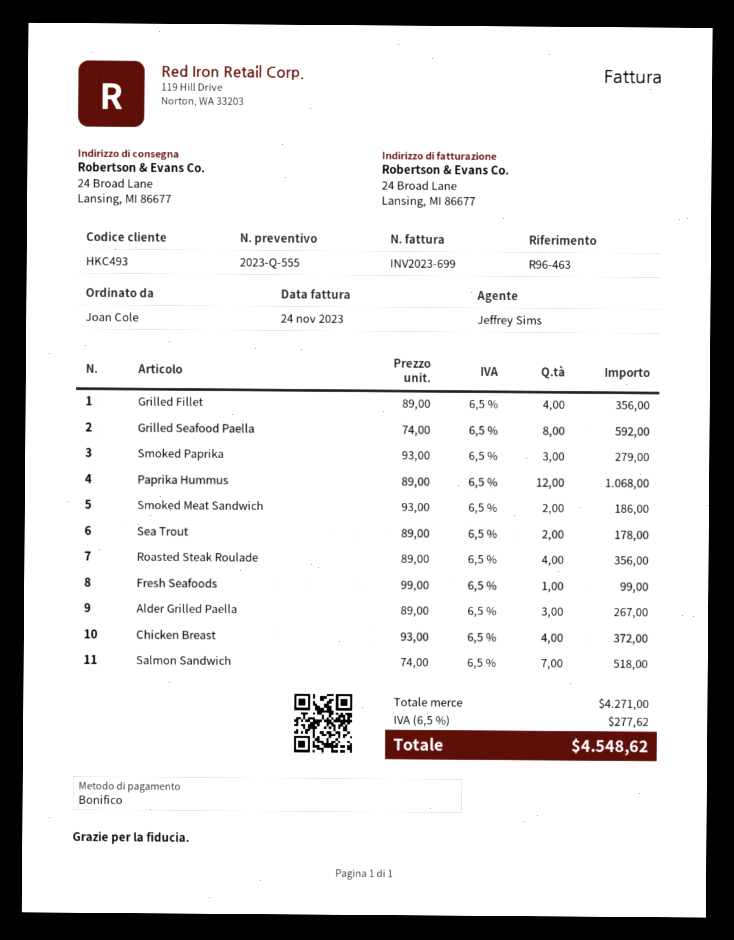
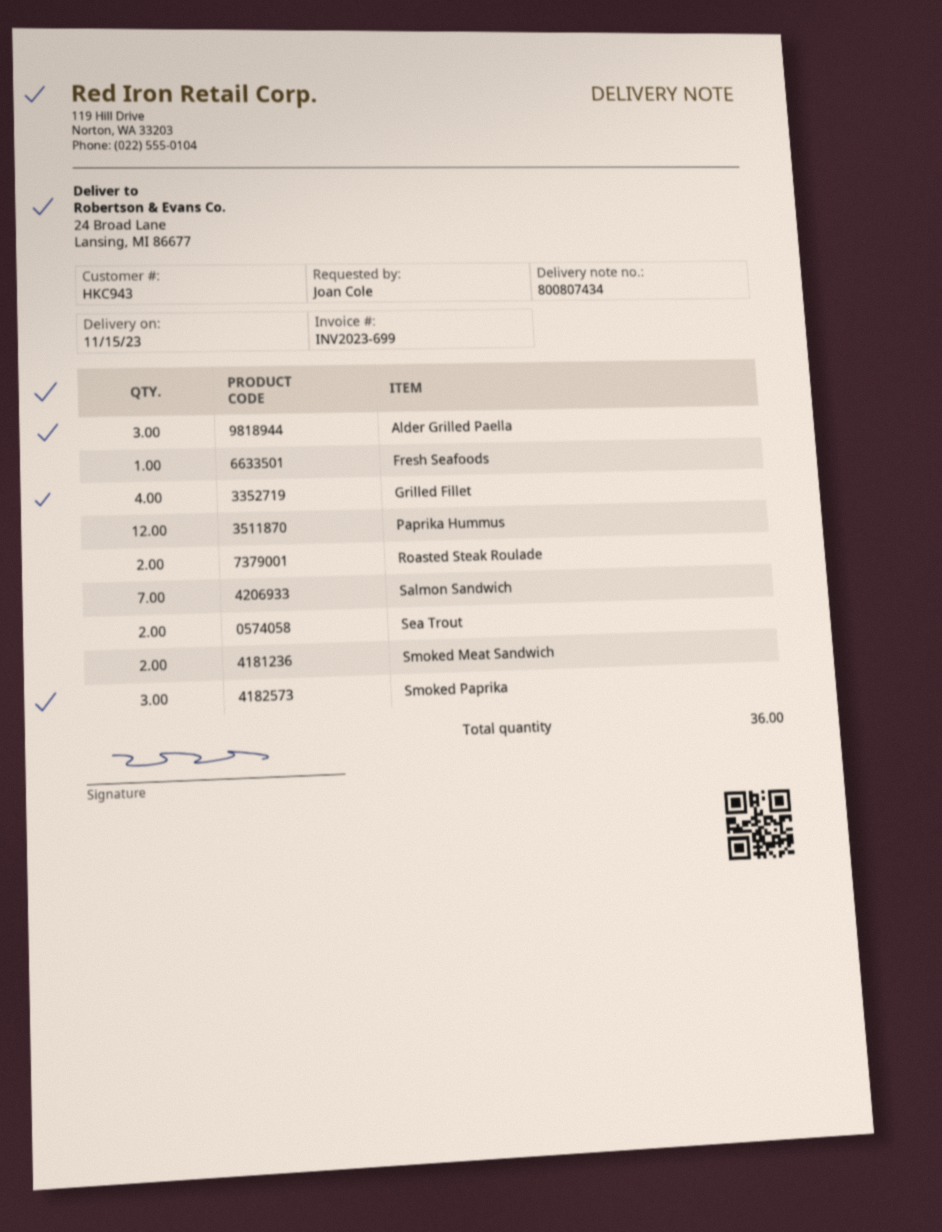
customer number: HKC493 -> HKC943
Grilled Seafood Paella: 8 -> none
Roasted Steak Roulade: 4 -> 2
Chicken Breast: 4 -> none

